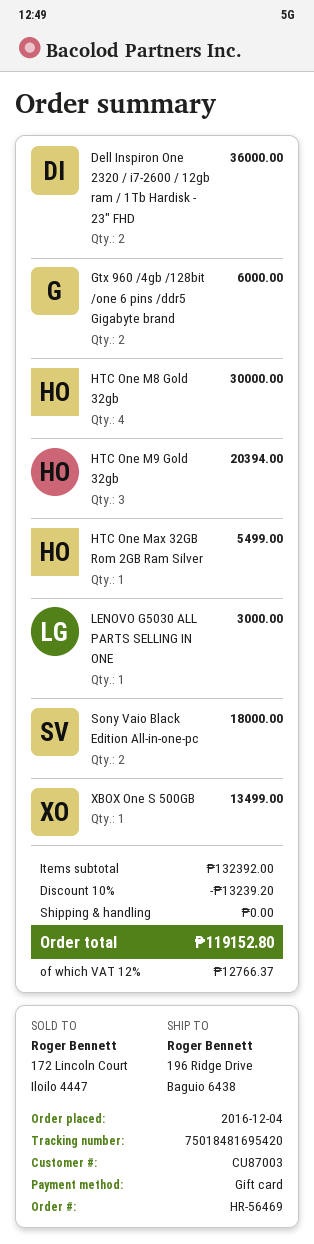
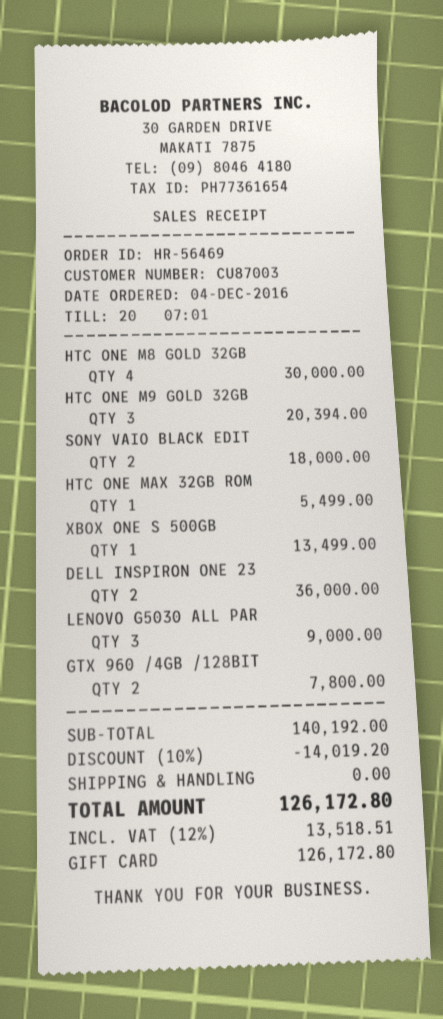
Gtx 960 /4gb /128bit /one 6 pins /ddr5 Gigabyte brand: 2 for 6000.00 -> 2 for 7800.00
LENOVO G5030 ALL PARTS SELLING IN ONE: 1 for 3000.00 -> 3 for 9000.00
subtotal: 132392.00 -> 140192.00
discount: 10% = 13239.20 -> 10% = 14019.20
tax: 12% = 12766.37 -> 12% = 13518.51
total: 119152.80 -> 126172.80

